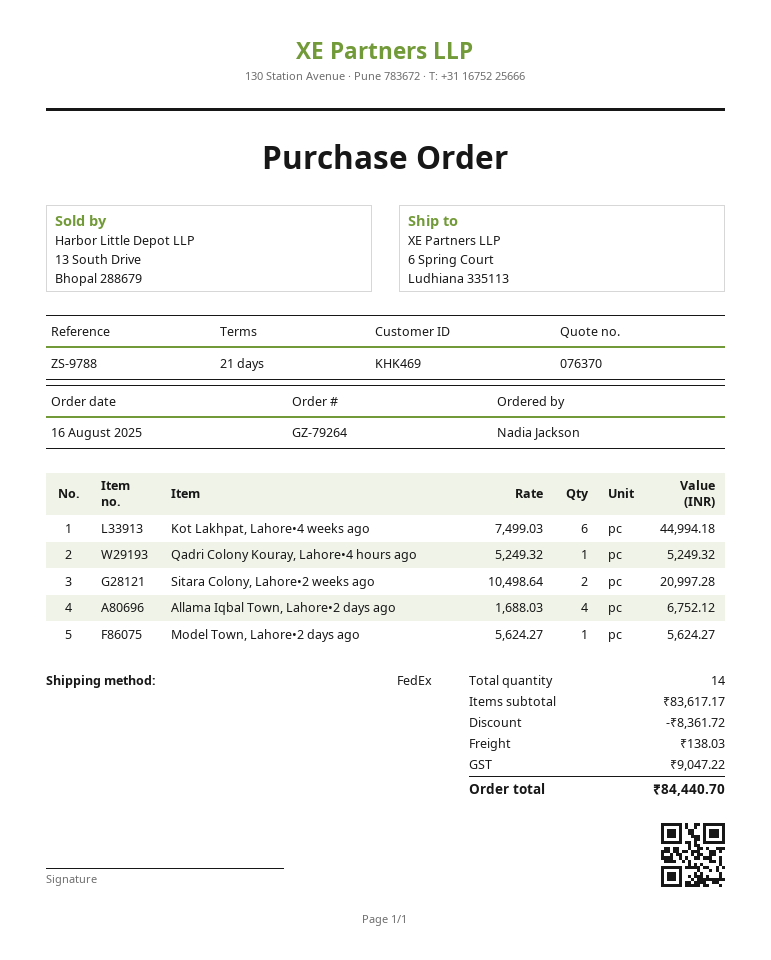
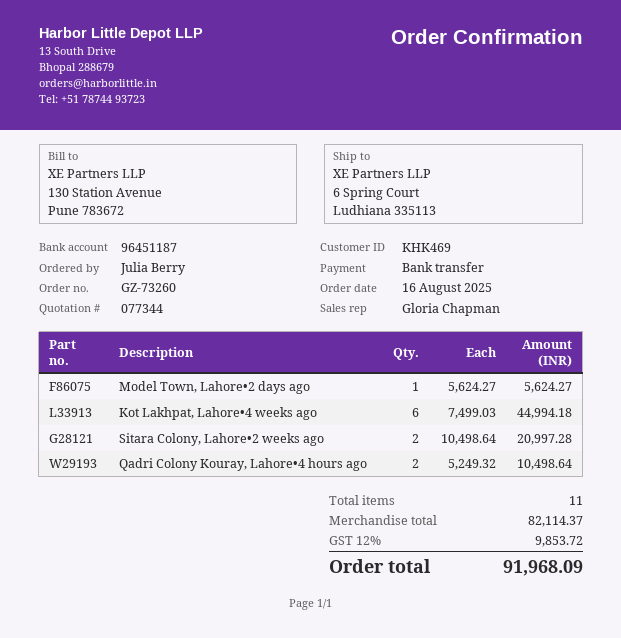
quote number: 076370 -> 077344
order number: GZ-79264 -> GZ-73260
ordered by: Nadia Jackson -> Julia Berry
Qadri Colony Kouray, Lahore•4 hours ago: 1 x 5249.32 = 5249.32 -> 2 x 5249.32 = 10498.64
Allama Iqbal Town, Lahore•2 days ago: 4 x 1688.03 = 6752.12 -> none
total quantity: 14 -> 11
subtotal: 83617.17 -> 82114.37
discount: 8361.72 -> none
shipping: 138.03 -> none
tax: 9047.22 -> 9853.72
total: 84440.70 -> 91968.09

